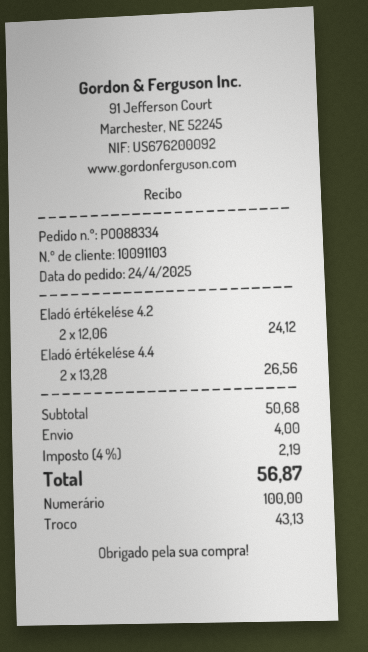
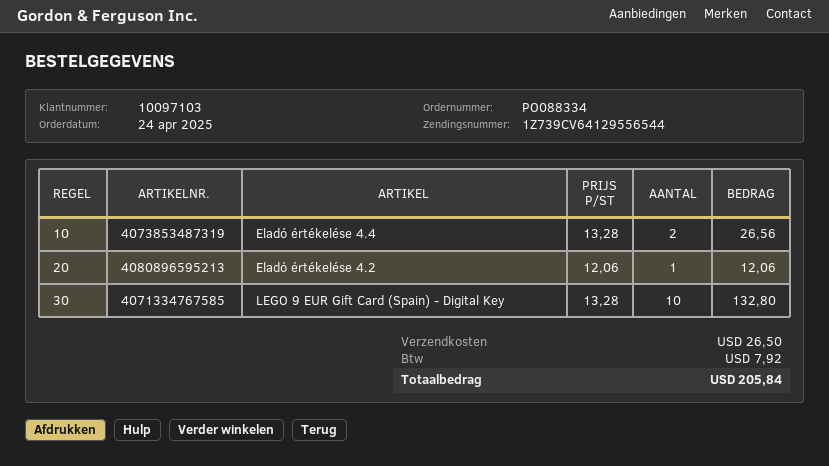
customer number: 10091103 -> 10097103
Eladó értékelése 4.2: 2 x 12.06 = 24.12 -> 1 x 12.06 = 12.06
LEGO 9 EUR Gift Card (Spain) - Digital Key: none -> 10 x 13.28 = 132.80
shipping: 4.00 -> 26.50
tax: 2.19 -> 7.92
total: 56.87 -> 205.84

